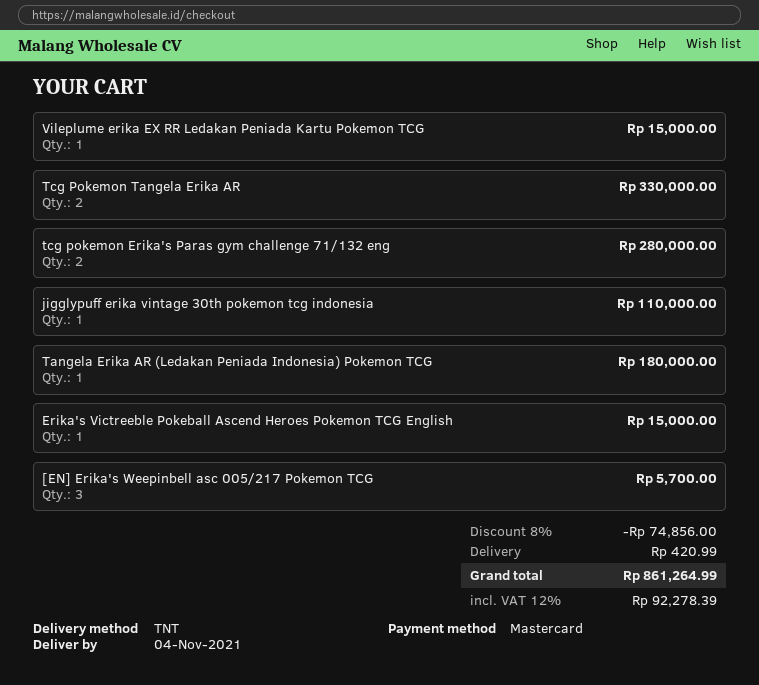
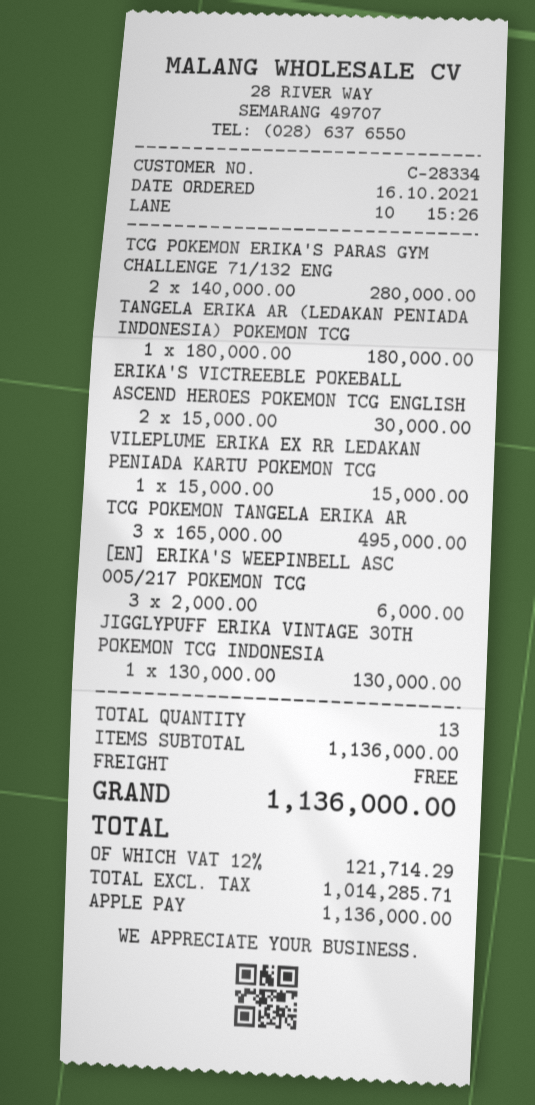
payment method: Mastercard -> Apple Pay
Tcg Pokemon Tangela Erika AR: 2 for 330000.00 -> 3 for 495000.00
jigglypuff erika vintage 30th pokemon tcg indonesia: 1 for 110000.00 -> 1 for 130000.00
Erika's Victreeble Pokeball Ascend Heroes Pokemon TCG English: 1 for 15000.00 -> 2 for 30000.00
[EN] Erika's Weepinbell asc 005/217 Pokemon TCG: 3 for 5700.00 -> 3 for 6000.00
discount: 8% = 74856.00 -> none
shipping: 420.99 -> 0.00
tax: 12% = 92278.39 -> 12% = 121714.29
total: 861264.99 -> 1136000.00

